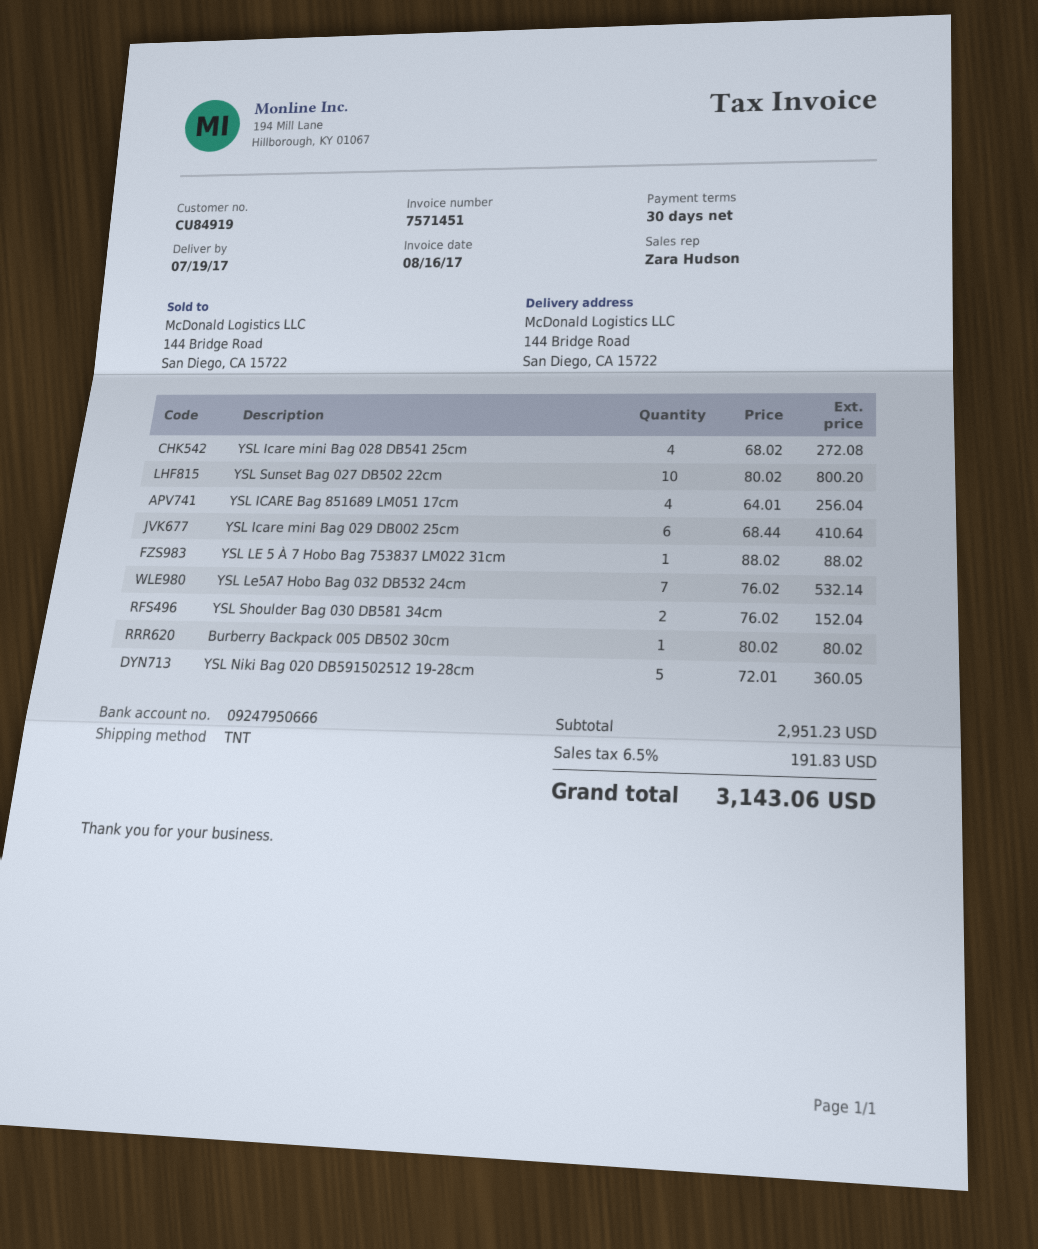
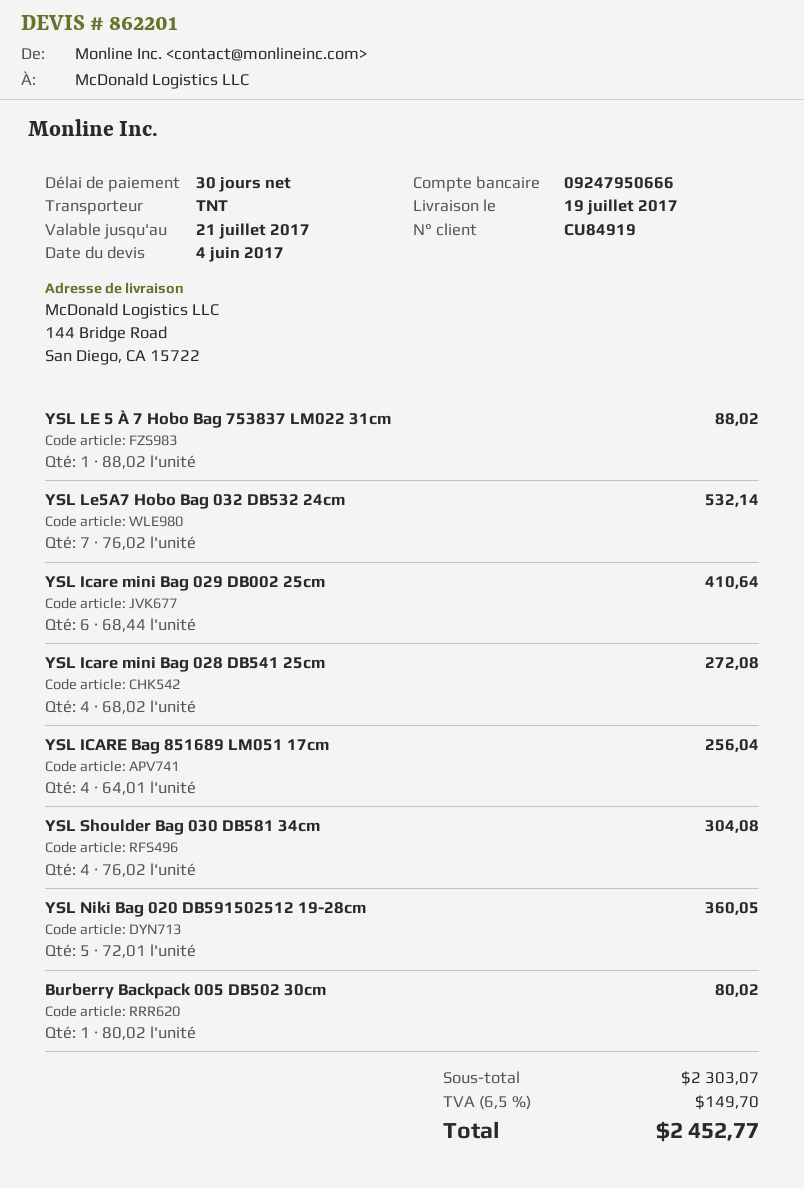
YSL Sunset Bag 027 DB502 22cm: 10 x 80.02 = 800.20 -> none
YSL Shoulder Bag 030 DB581 34cm: 2 x 76.02 = 152.04 -> 4 x 76.02 = 304.08
subtotal: 2951.23 -> 2303.07
tax: 6.5% = 191.83 -> 6.5% = 149.70
total: 3143.06 -> 2452.77

